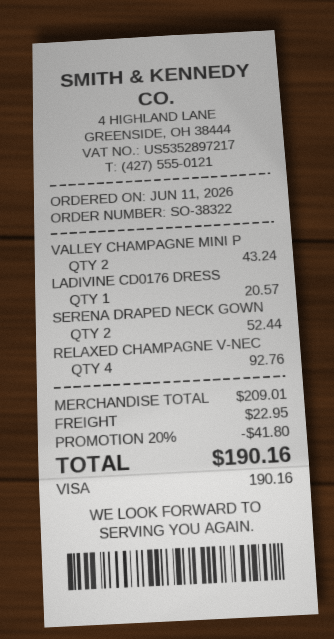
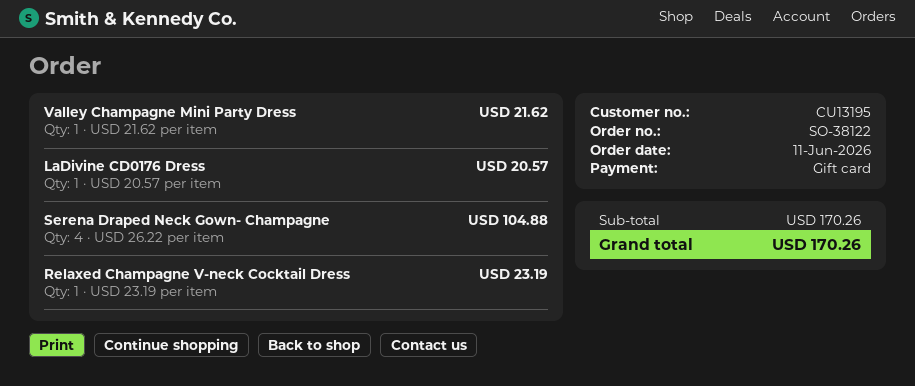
order number: SO-38322 -> SO-38122
payment method: Visa -> gift card
VALLEY CHAMPAGNE MINI P: 2 for 43.24 -> 1 for 21.62
SERENA DRAPED NECK GOWN: 2 for 52.44 -> 4 for 104.88
RELAXED CHAMPAGNE V-NEC: 4 for 92.76 -> 1 for 23.19
subtotal: 209.01 -> 170.26
discount: 20% = 41.80 -> none
shipping: 22.95 -> none
total: 190.16 -> 170.26

